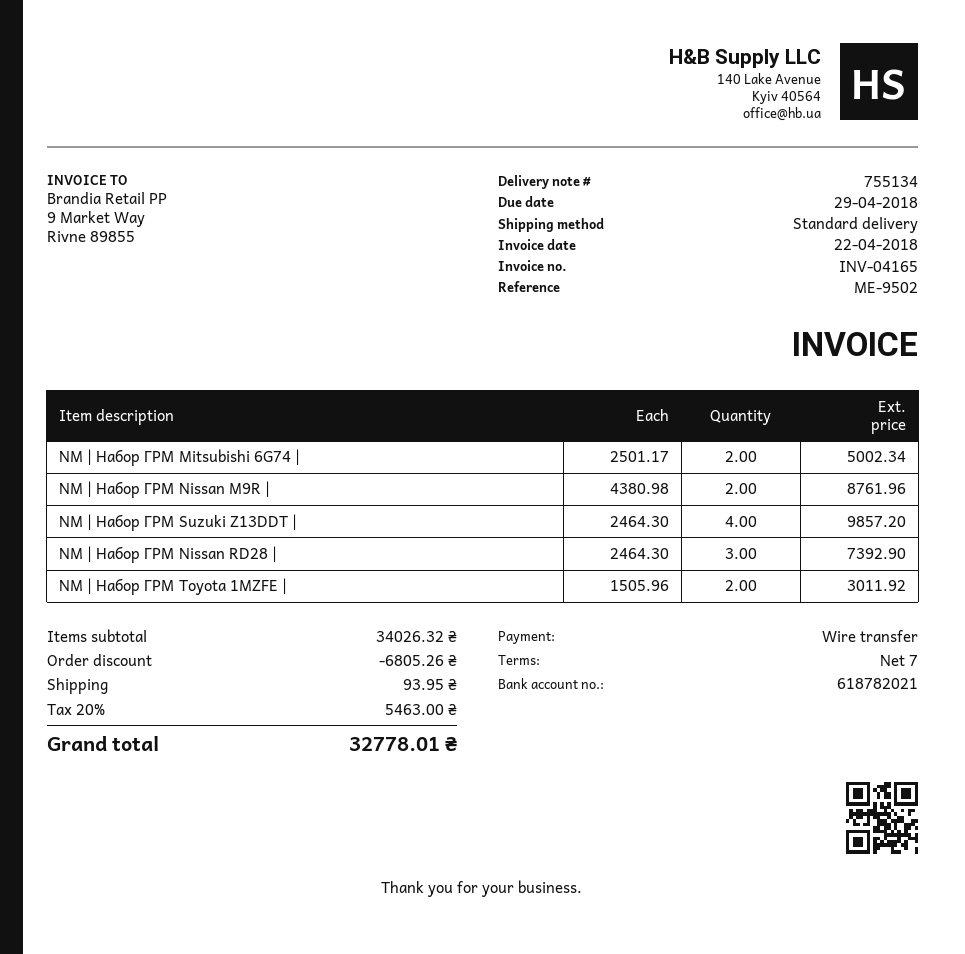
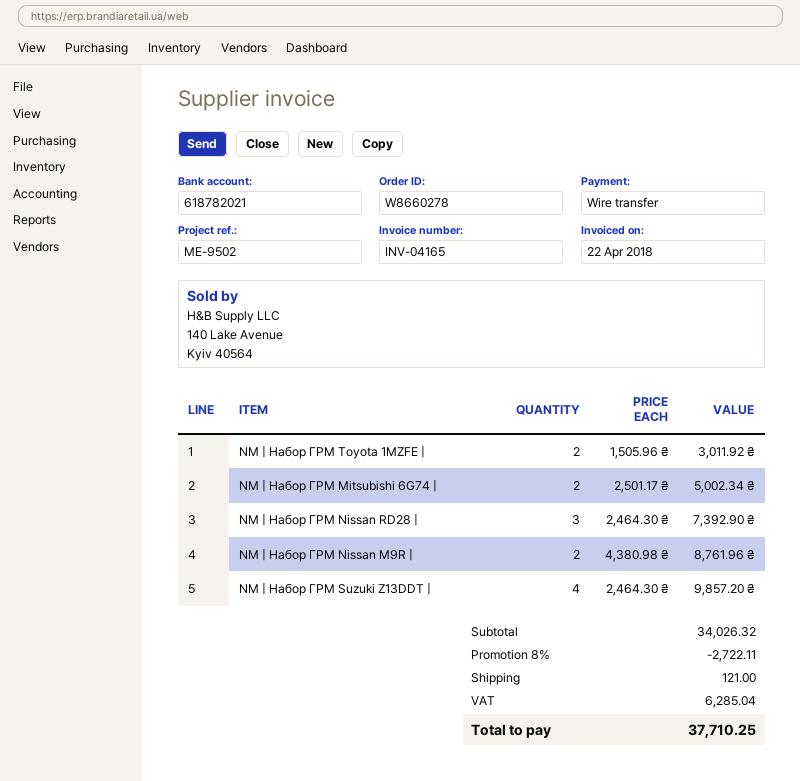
discount: 6805.26 -> 2722.11
shipping: 93.95 -> 121.00
tax: 5463.00 -> 6285.04
total: 32778.01 -> 37710.25

